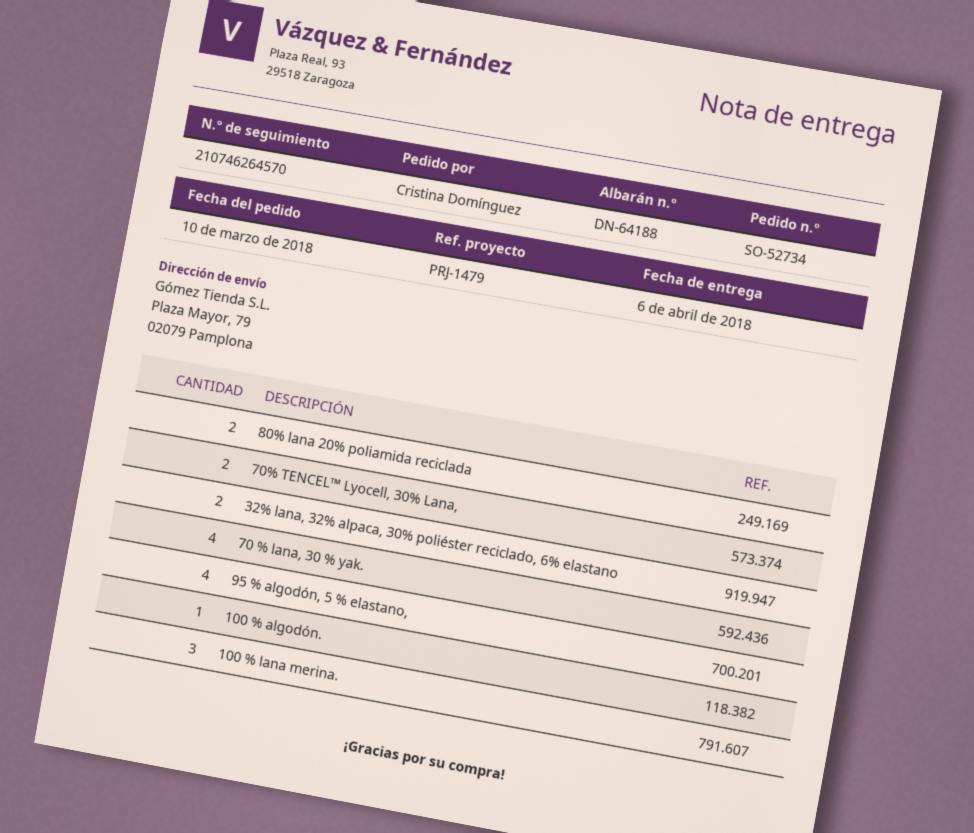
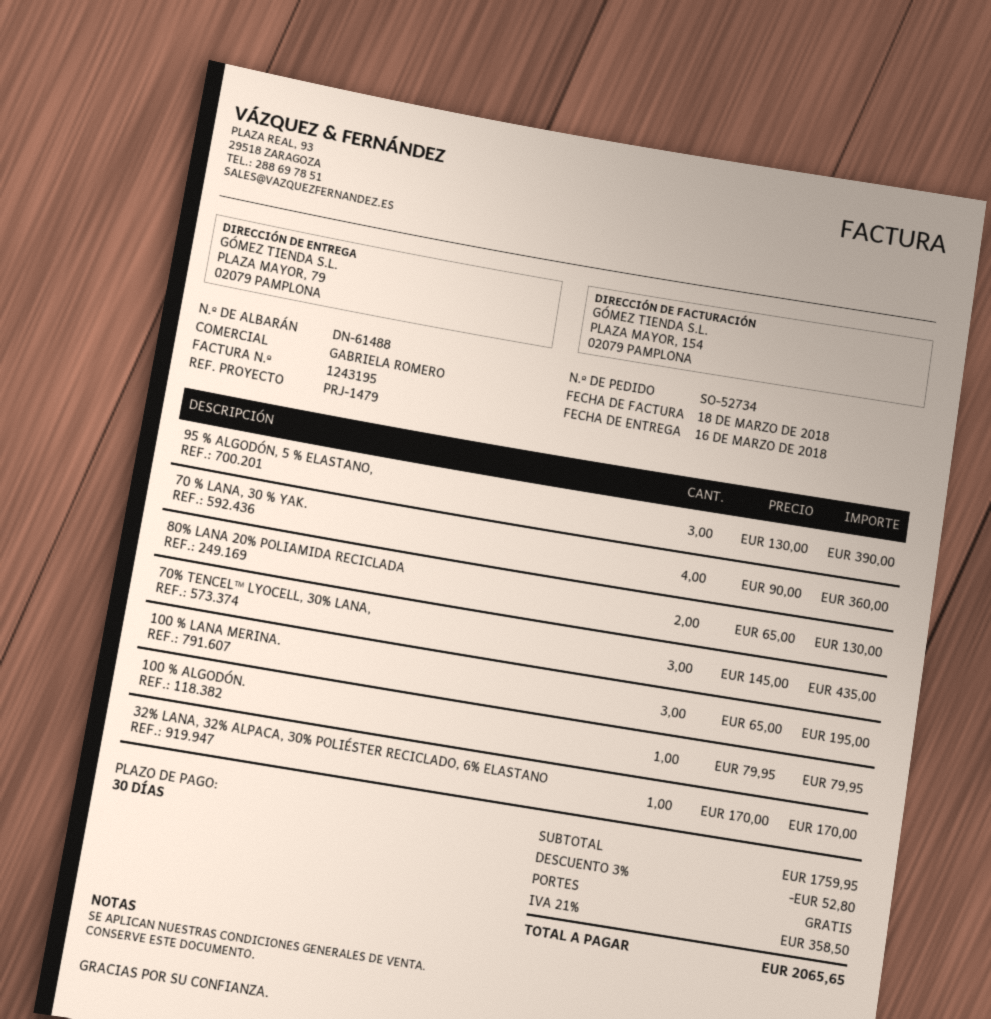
delivery note number: DN-64188 -> DN-61488
delivery date: 2018-04-06 -> 2018-03-16
70% TENCEL™ Lyocell, 30% Lana,: 2 -> 3
32% lana, 32% alpaca, 30% poliéster reciclado, 6% elastano: 2 -> 1
95 % algodón, 5 % elastano,: 4 -> 3

